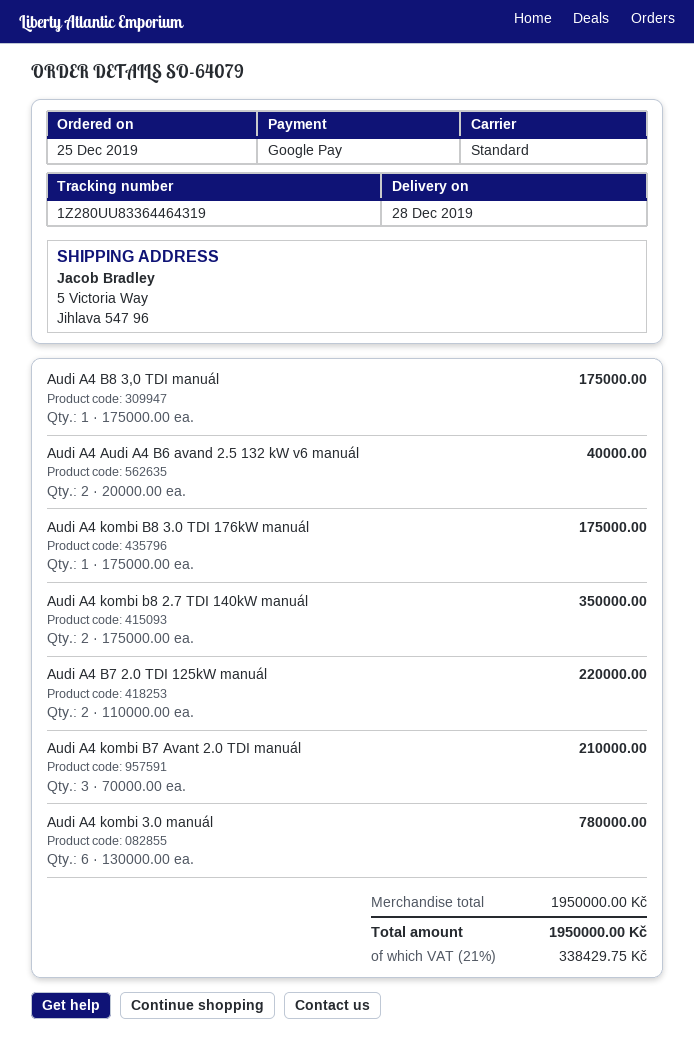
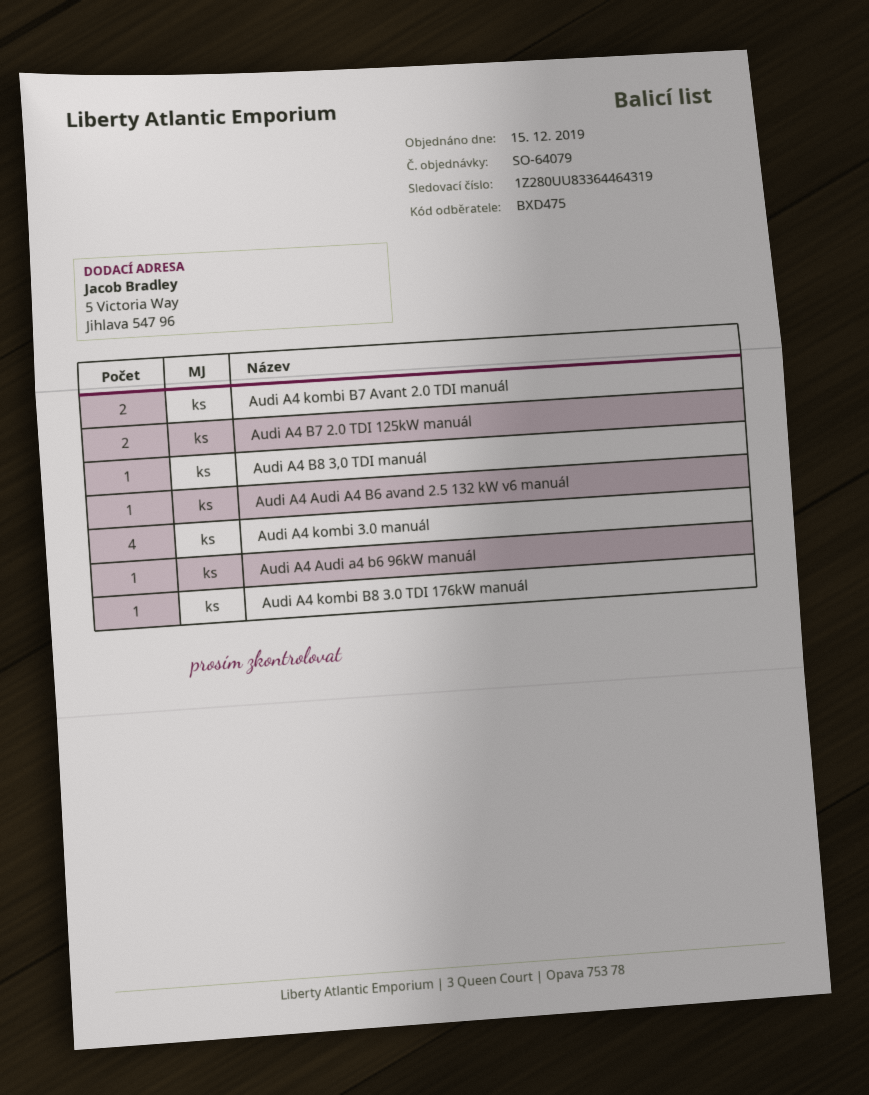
order date: 2019-12-25 -> 2019-12-15
Audi A4 Audi A4 B6 avand 2.5 132 kW v6 manuál: 2 -> 1
Audi A4 kombi b8 2.7 TDI 140kW manuál: 2 -> none
Audi A4 kombi B7 Avant 2.0 TDI manuál: 3 -> 2
Audi A4 kombi 3.0 manuál: 6 -> 4
Audi A4 Audi a4 b6 96kW manuál: none -> 1

